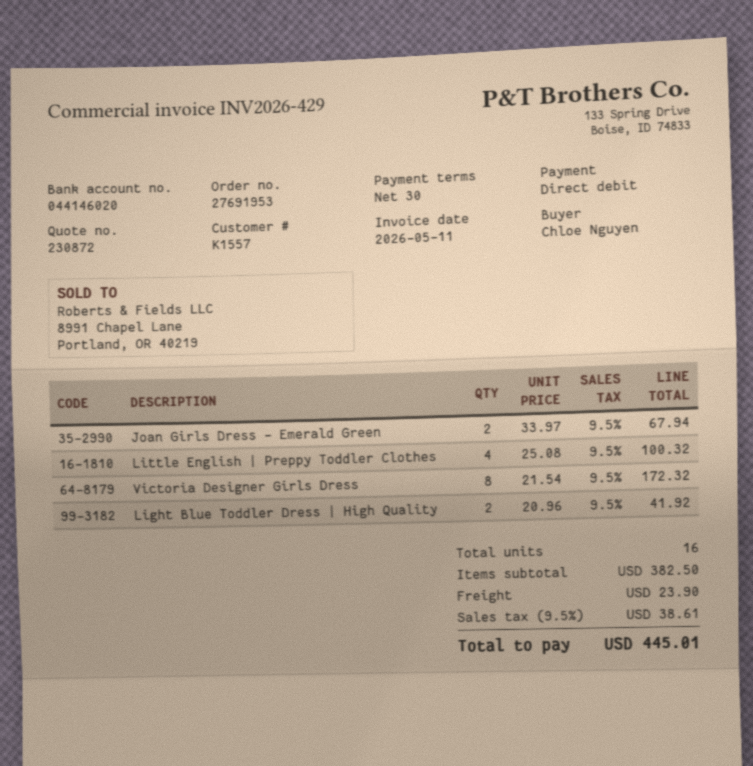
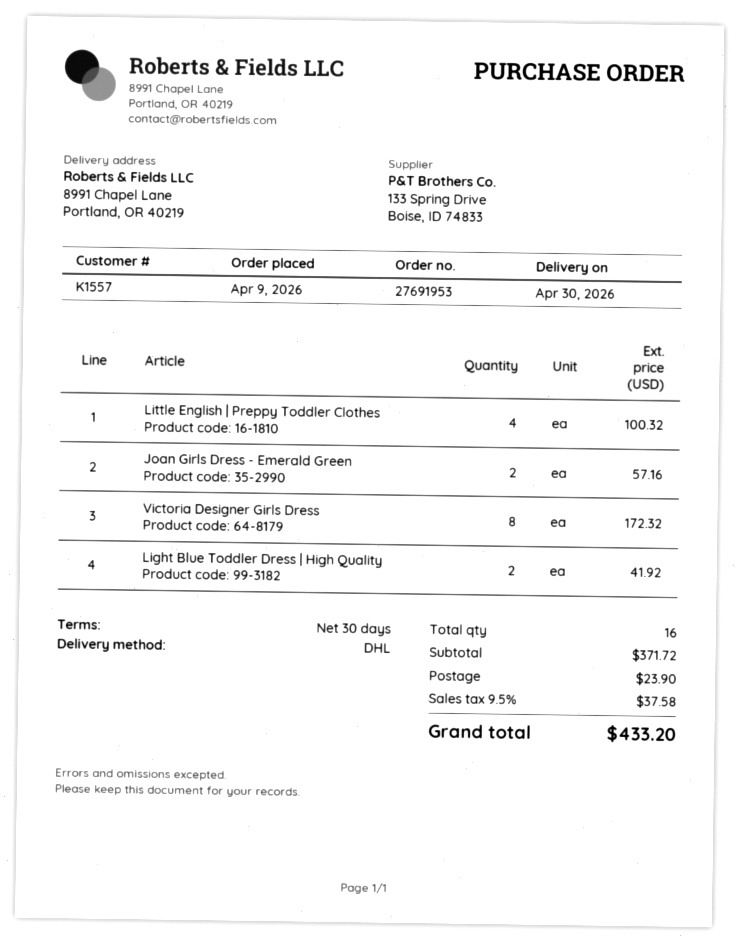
Joan Girls Dress - Emerald Green: 2 for 67.94 -> 2 for 57.16
subtotal: 382.50 -> 371.72
tax: 9.5% = 38.61 -> 9.5% = 37.58
total: 445.01 -> 433.20

